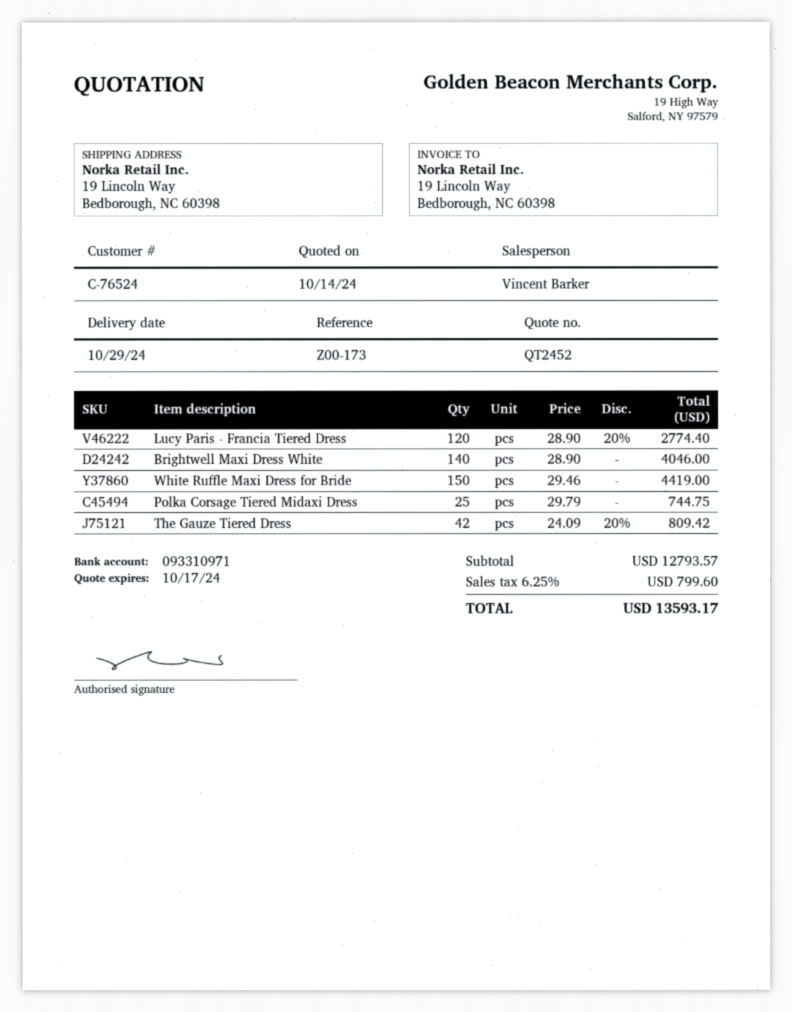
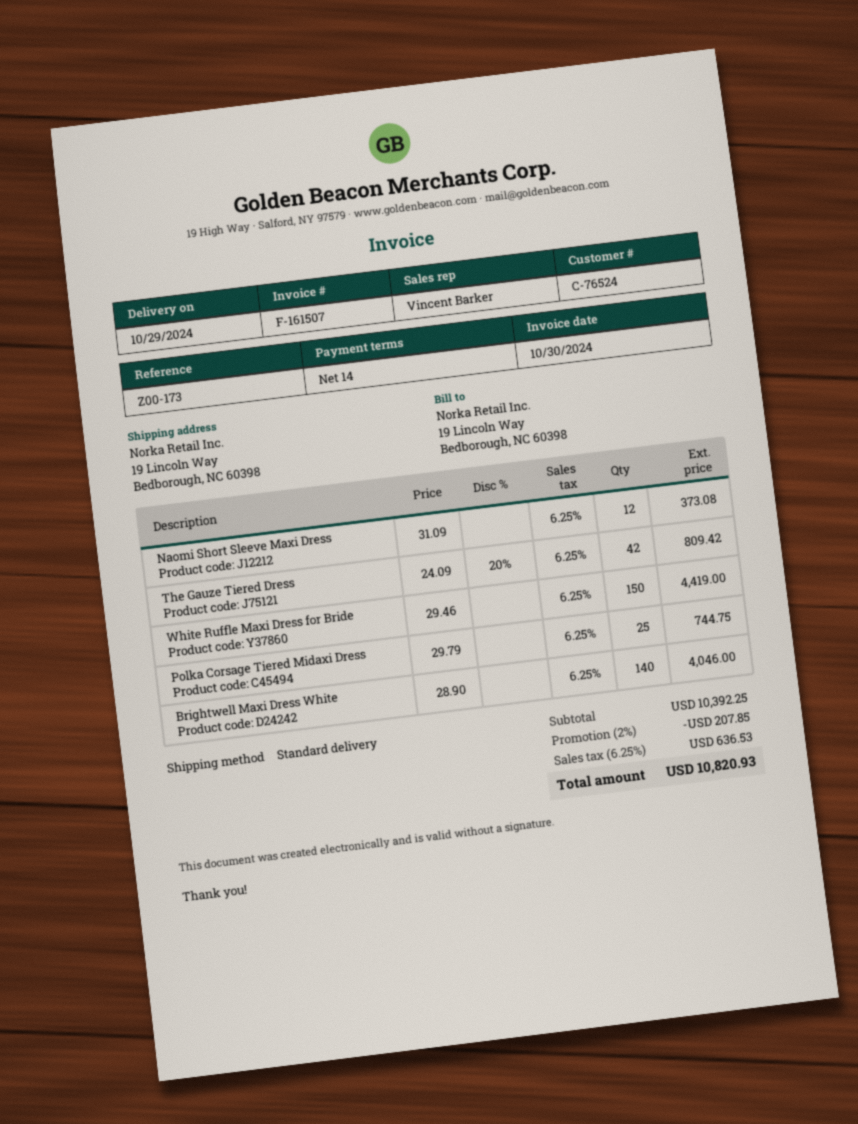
Lucy Paris - Francia Tiered Dress: 120 x 28.90 - 20% = 2774.40 -> none
Naomi Short Sleeve Maxi Dress: none -> 12 x 31.09 = 373.08
subtotal: 12793.57 -> 10392.25
discount: none -> 2% = 207.85
tax: 6.25% = 799.60 -> 6.25% = 636.53
total: 13593.17 -> 10820.93

